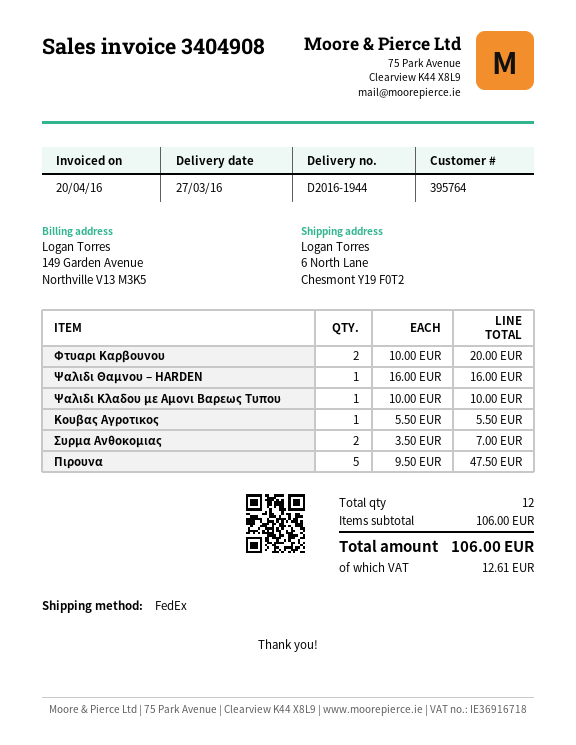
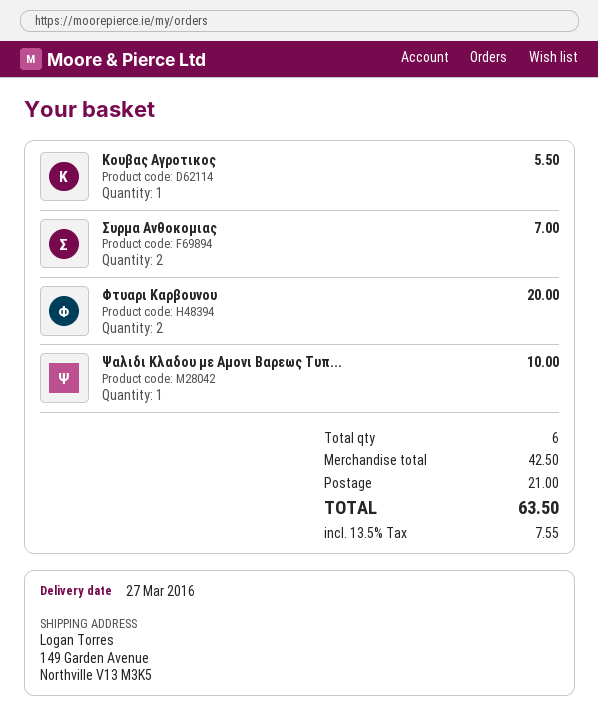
ship to: 6 North Lane, Chesmont Y19 F0T2 -> 149 Garden Avenue, Northville V13 M3K5
Ψαλιδι Θαμνου – HARDEN: 1 for 16.00 -> none
Πιρουνα: 5 for 47.50 -> none
total quantity: 12 -> 6
subtotal: 106.00 -> 42.50
shipping: none -> 21.00
tax: 12.61 -> 7.55
total: 106.00 -> 63.50

